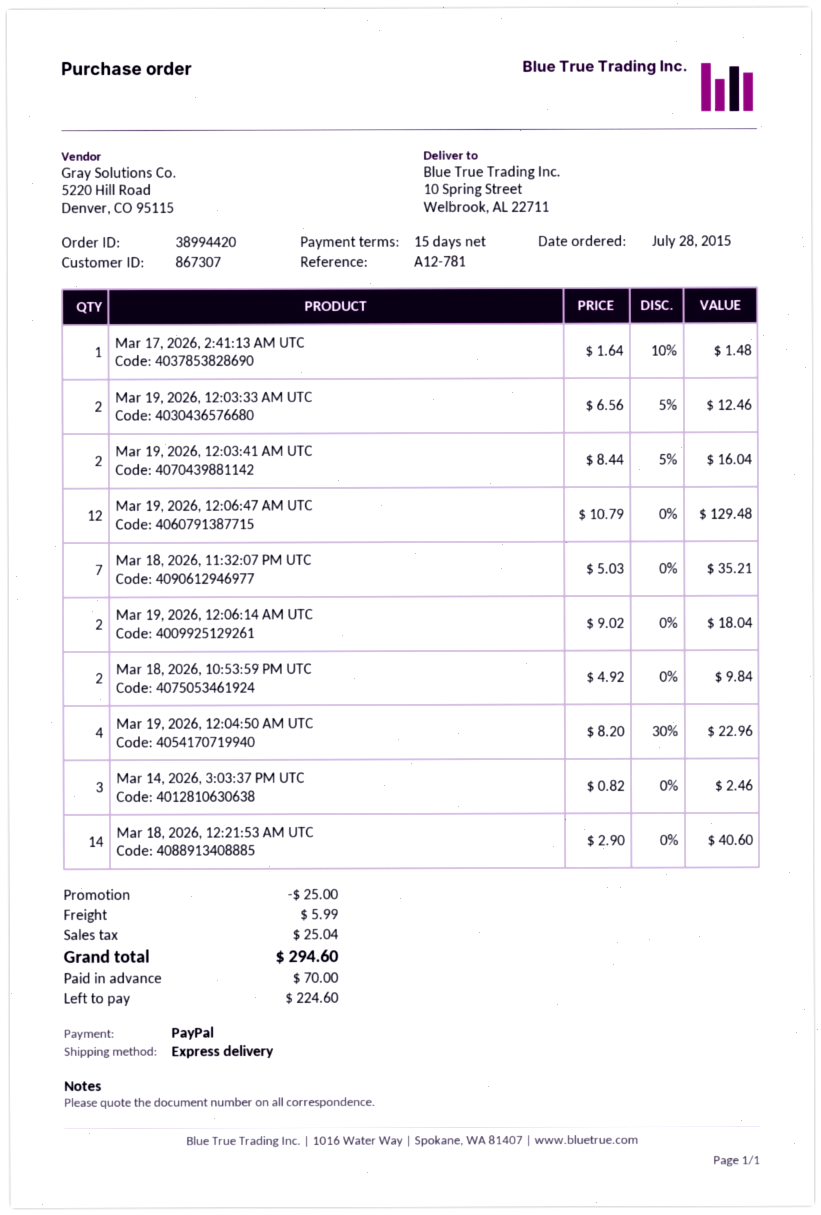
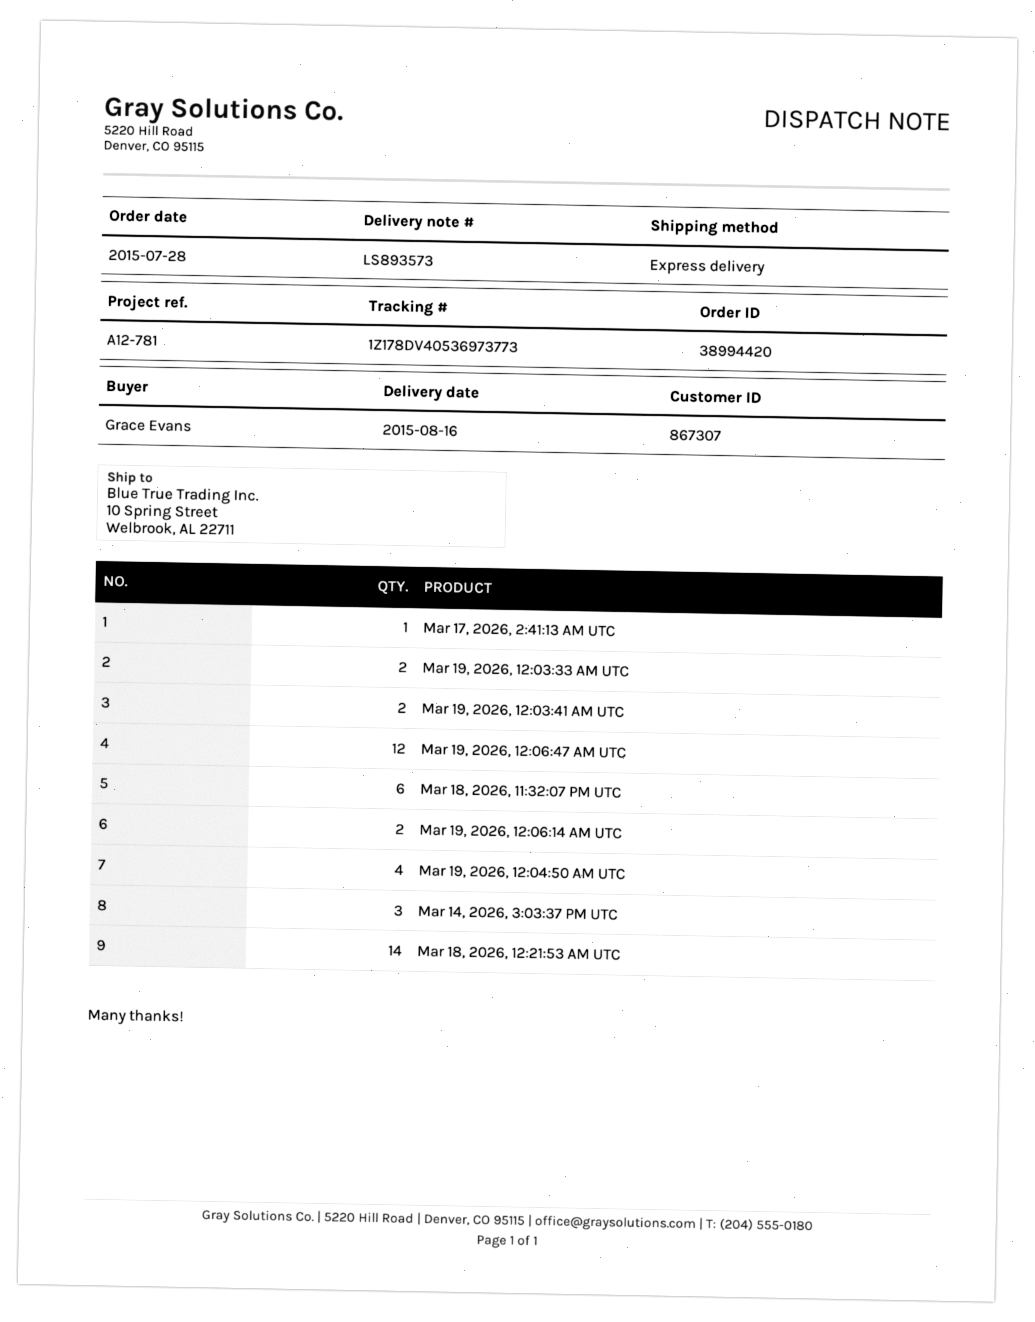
Mar 18, 2026, 11:32:07 PM UTC: 7 -> 6
Mar 18, 2026, 10:53:59 PM UTC: 2 -> none

